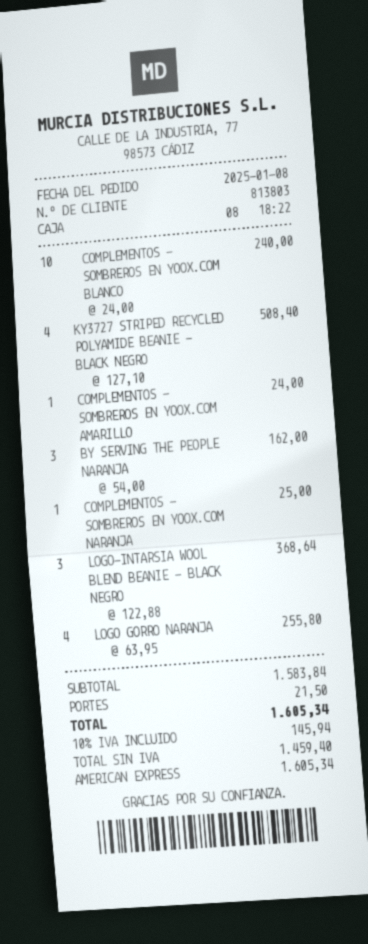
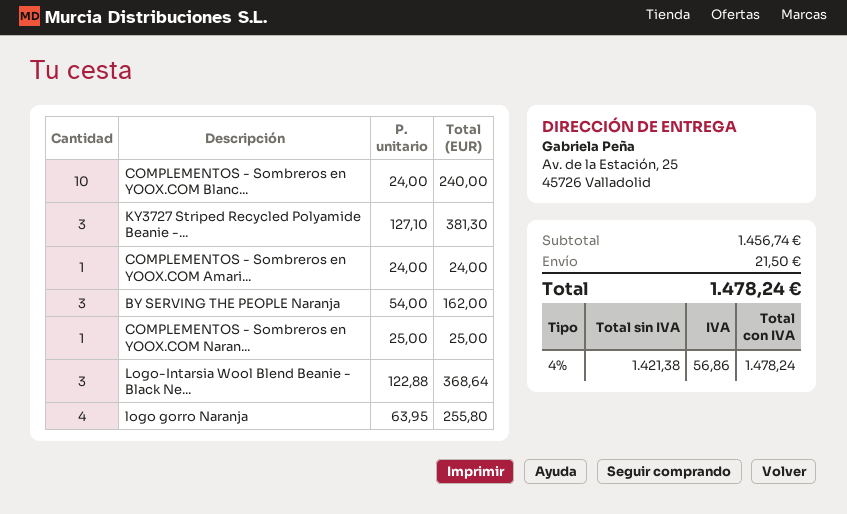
KY3727 STRIPED RECYCLED POLYAMIDE BEANIE - BLACK NEGRO: 4 x 127.10 = 508.40 -> 3 x 127.10 = 381.30
subtotal: 1583.84 -> 1456.74
net: 1459.40 -> 1421.38
tax: 10% = 145.94 -> 4% = 56.86
total: 1605.34 -> 1478.24

